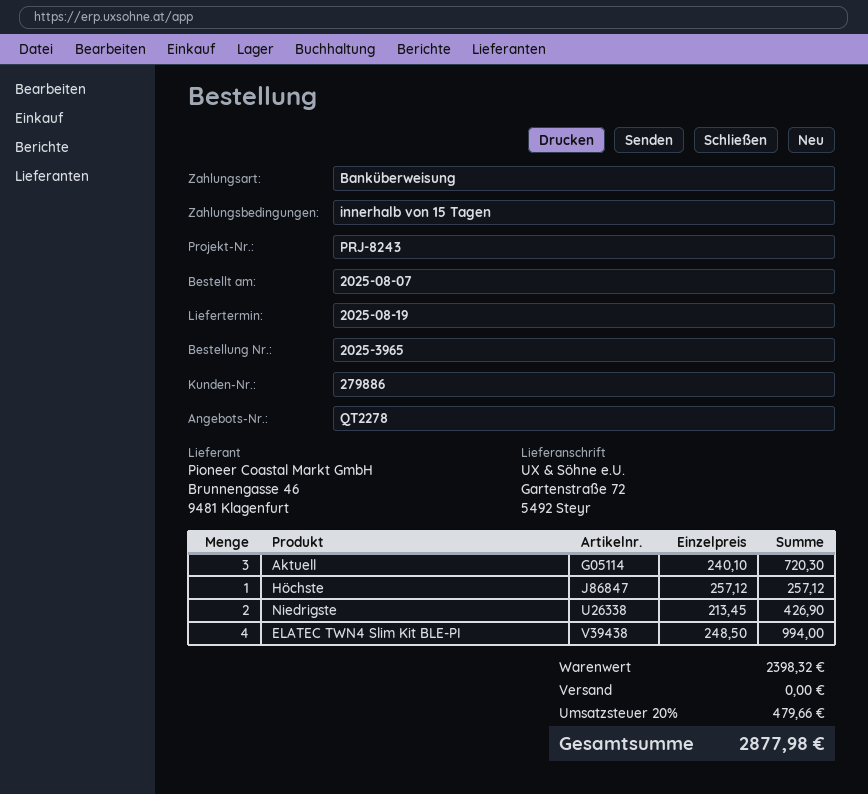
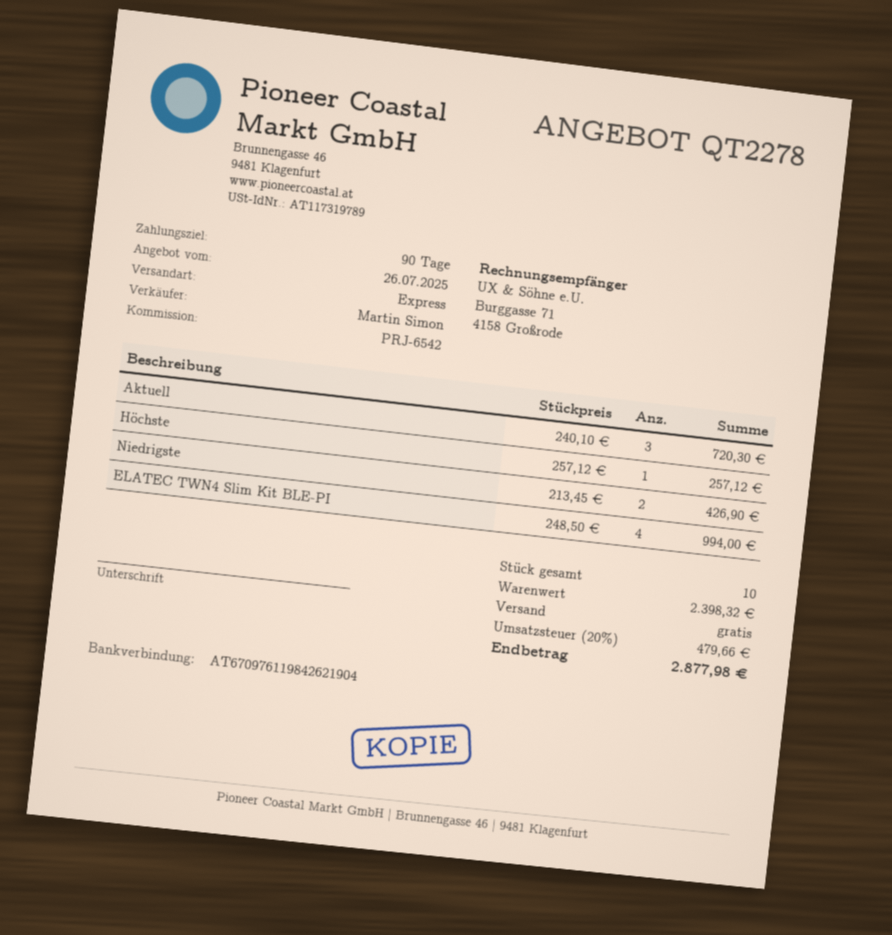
payment terms: 15 days -> 90 days
reference: PRJ-8243 -> PRJ-6542

